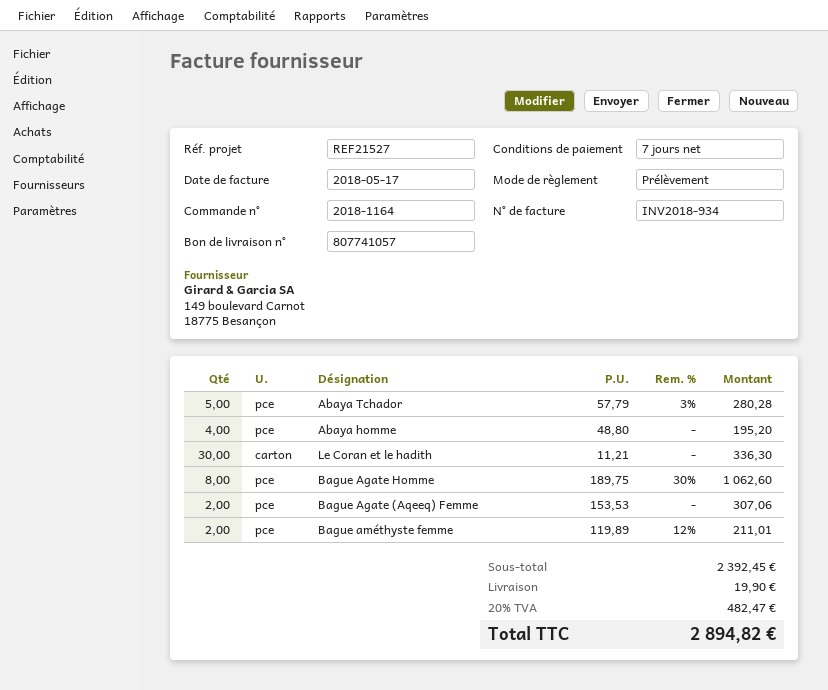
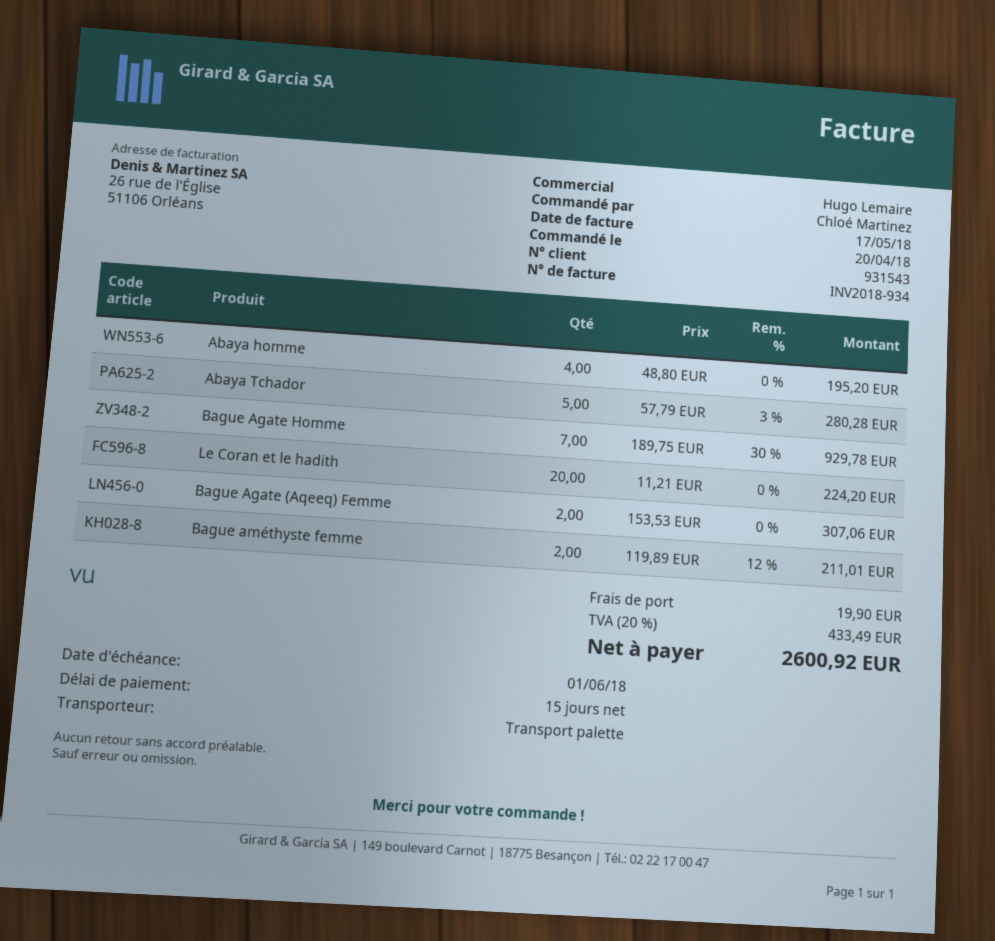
payment terms: 7 days -> 15 days
Le Coran et le hadith: 30 x 11.21 = 336.30 -> 20 x 11.21 = 224.20
Bague Agate Homme: 8 x 189.75 - 30% = 1062.60 -> 7 x 189.75 - 30% = 929.78
tax: 20% = 482.47 -> 20% = 433.49
total: 2894.82 -> 2600.92

